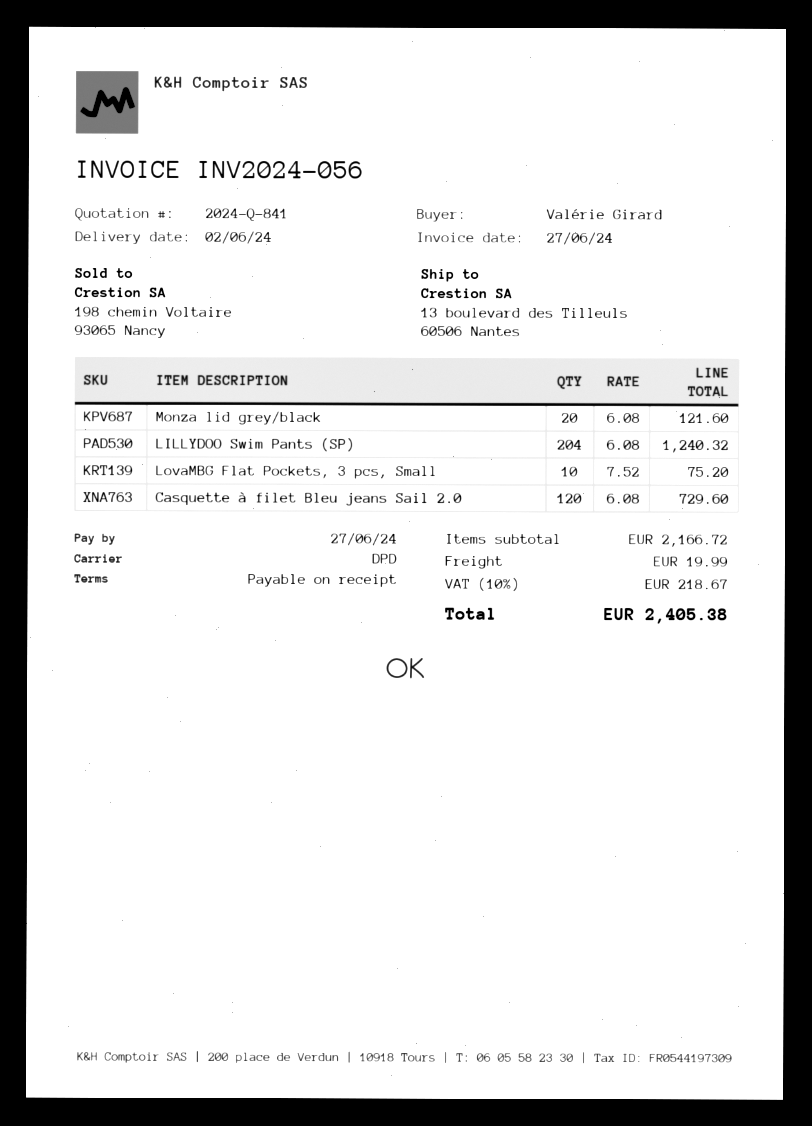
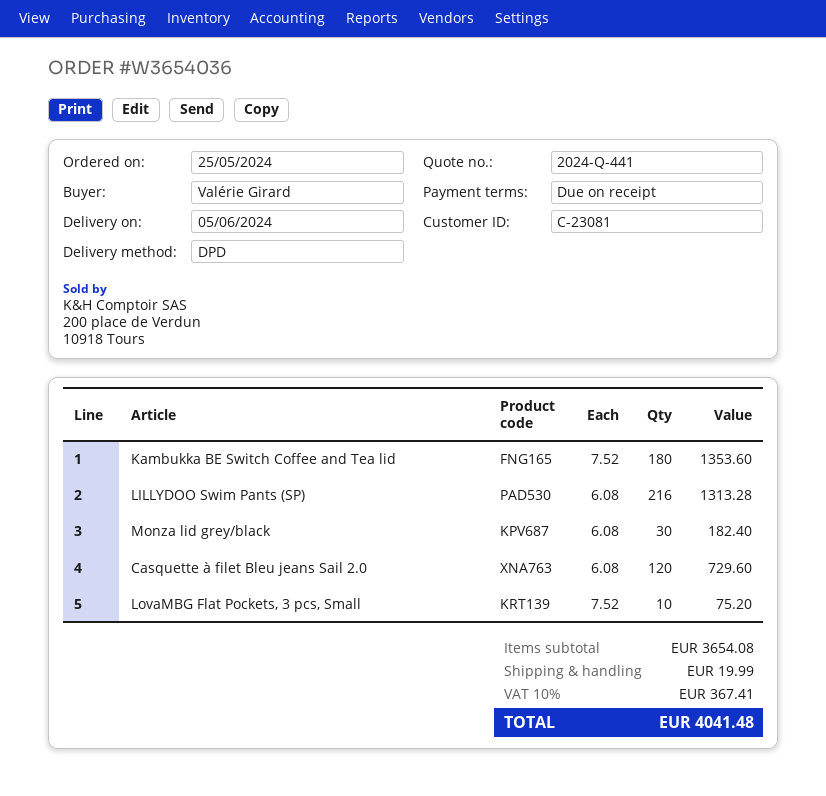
quote number: 2024-Q-841 -> 2024-Q-441
delivery date: 2024-06-02 -> 2024-06-05
Monza lid grey/black: 20 x 6.08 = 121.60 -> 30 x 6.08 = 182.40
LILLYDOO Swim Pants (SP): 204 x 6.08 = 1240.32 -> 216 x 6.08 = 1313.28
Kambukka BE Switch Coffee and Tea lid: none -> 180 x 7.52 = 1353.60
subtotal: 2166.72 -> 3654.08
tax: 10% = 218.67 -> 10% = 367.41
total: 2405.38 -> 4041.48

